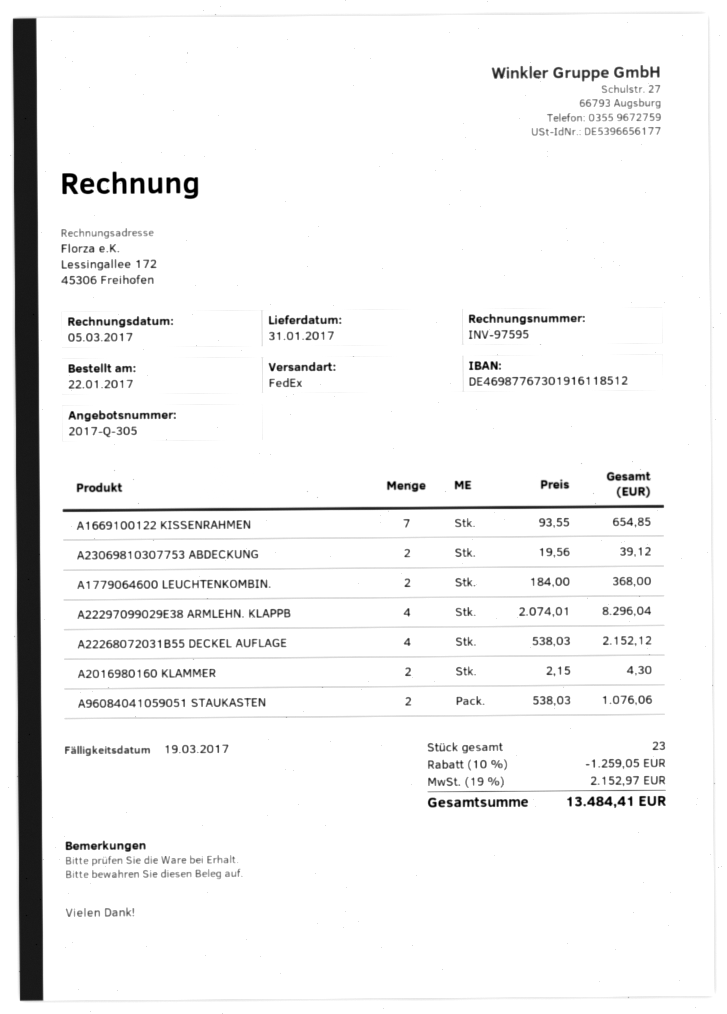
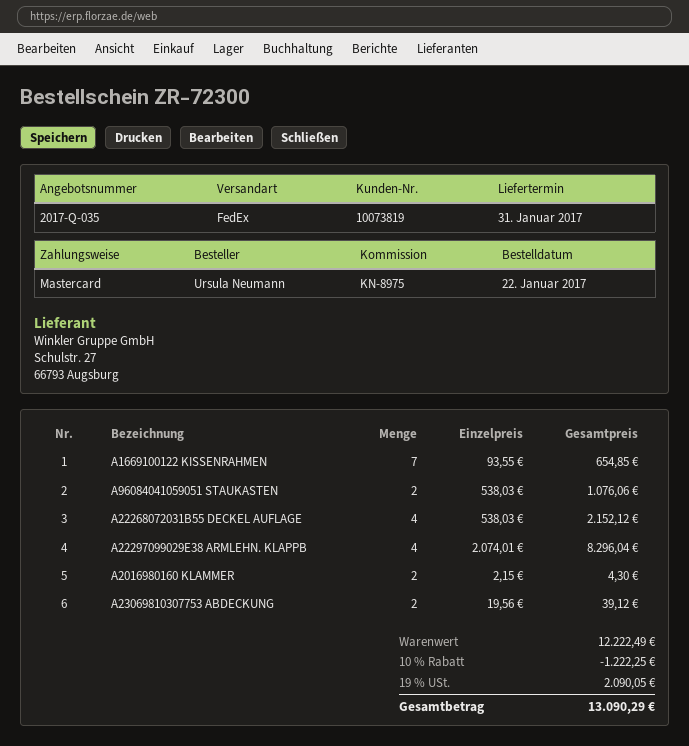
quote number: 2017-Q-305 -> 2017-Q-035
A1779064600 LEUCHTENKOMBIN.: 2 x 184.00 = 368.00 -> none
discount: 10% = 1259.05 -> 10% = 1222.25
tax: 19% = 2152.97 -> 19% = 2090.05
total: 13484.41 -> 13090.29

